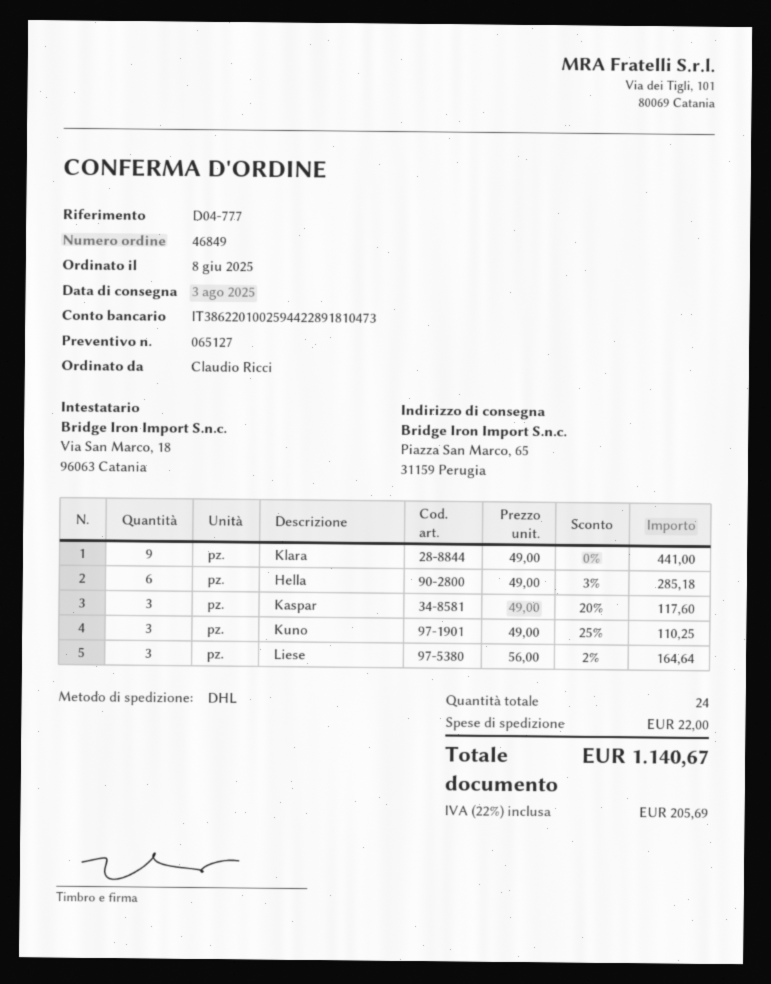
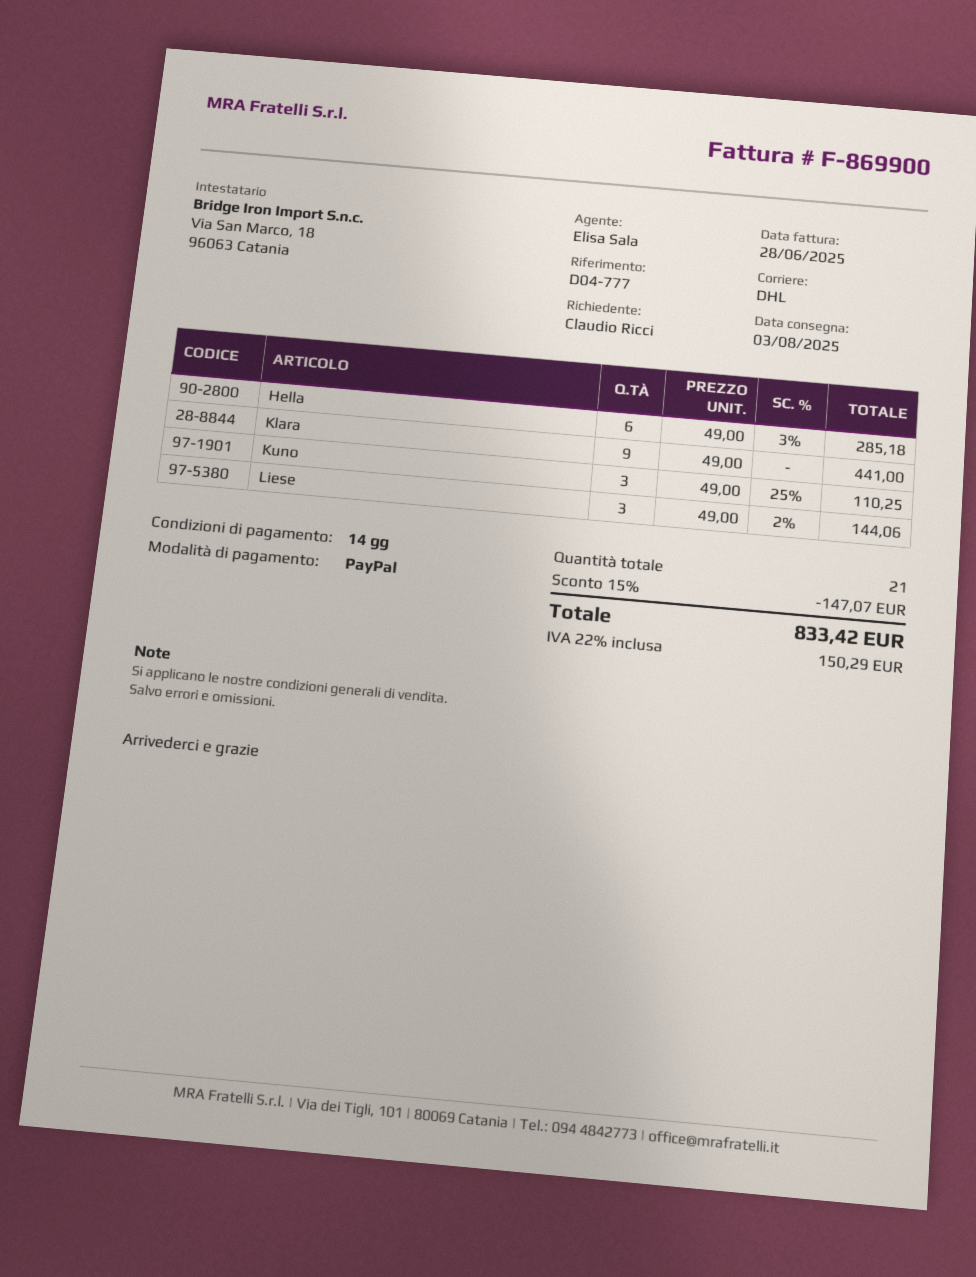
Kaspar: 3 x 49.00 - 20% = 117.60 -> none
Liese: 3 x 56.00 - 2% = 164.64 -> 3 x 49.00 - 2% = 144.06
total quantity: 24 -> 21
discount: none -> 15% = 147.07
shipping: 22.00 -> none
tax: 22% = 205.69 -> 22% = 150.29
total: 1140.67 -> 833.42

